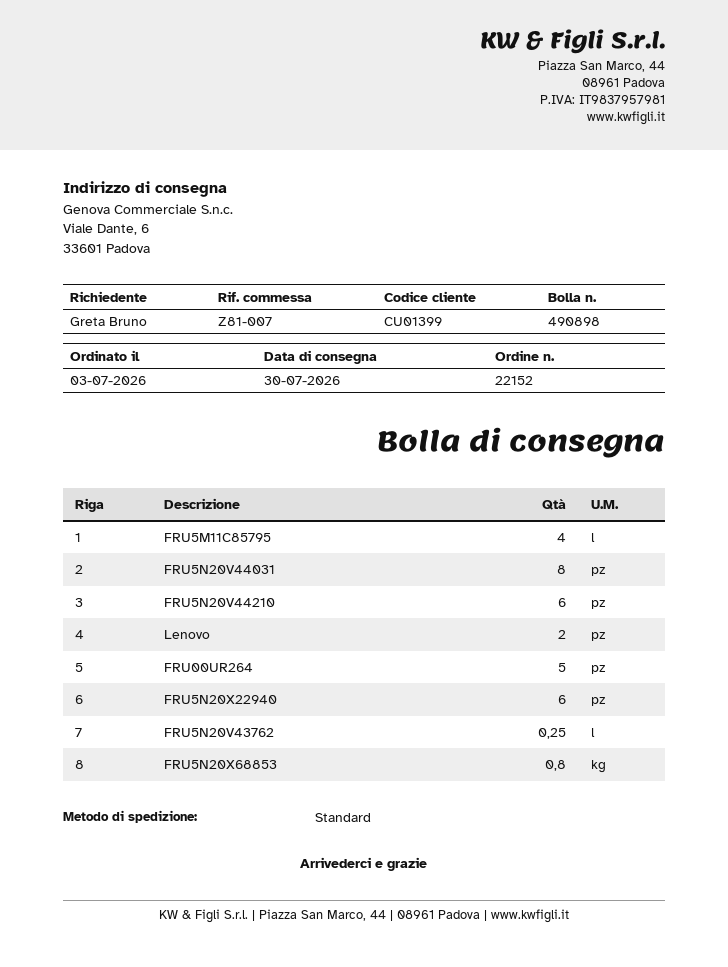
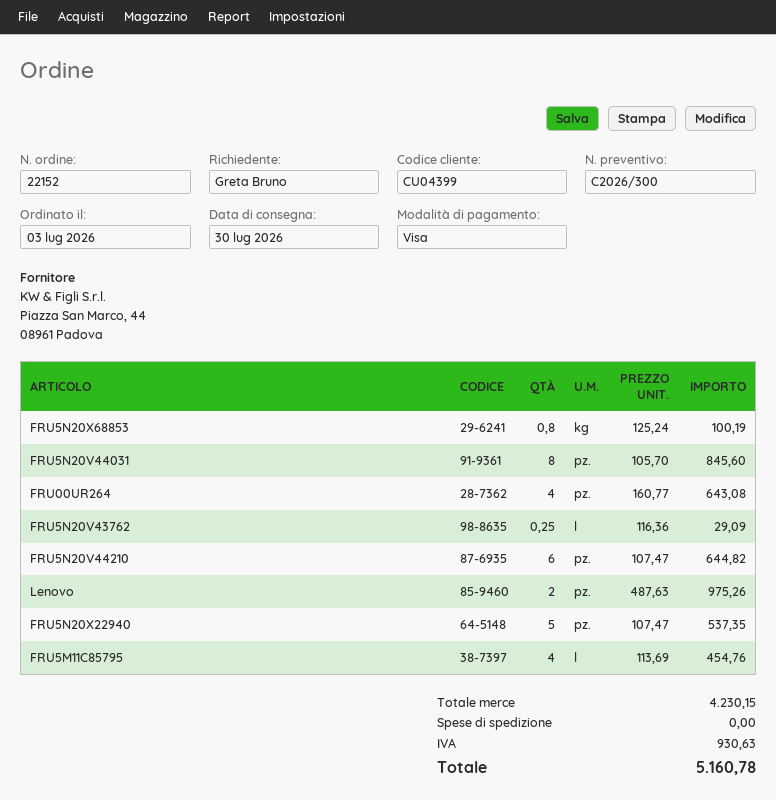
customer number: CU01399 -> CU04399
FRU00UR264: 5 -> 4
FRU5N20X22940: 6 -> 5

